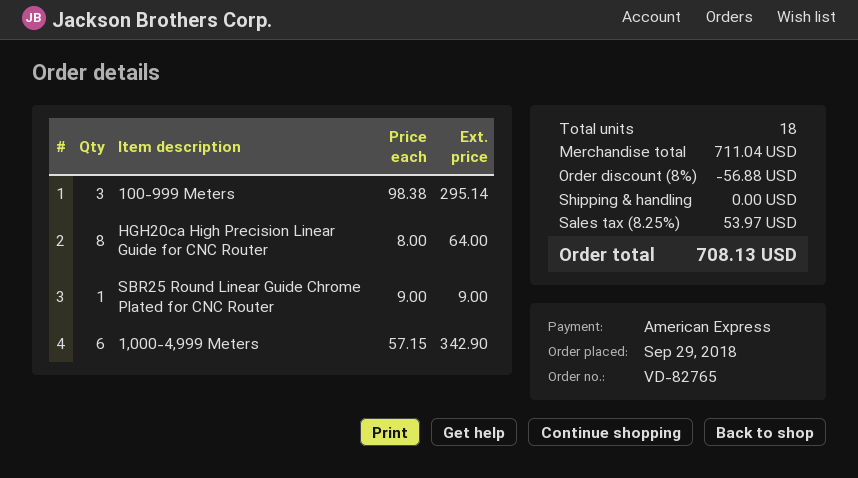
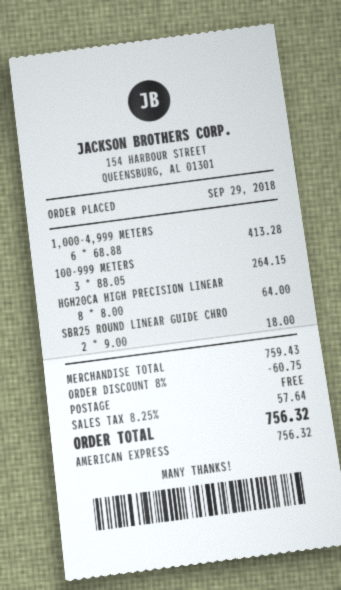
100-999 Meters: 3 x 98.38 = 295.14 -> 3 x 88.05 = 264.15
SBR25 Round Linear Guide Chrome Plated for CNC Router: 1 x 9.00 = 9.00 -> 2 x 9.00 = 18.00
1,000-4,999 Meters: 6 x 57.15 = 342.90 -> 6 x 68.88 = 413.28
subtotal: 711.04 -> 759.43
discount: 8% = 56.88 -> 8% = 60.75
tax: 8.25% = 53.97 -> 8.25% = 57.64
total: 708.13 -> 756.32

